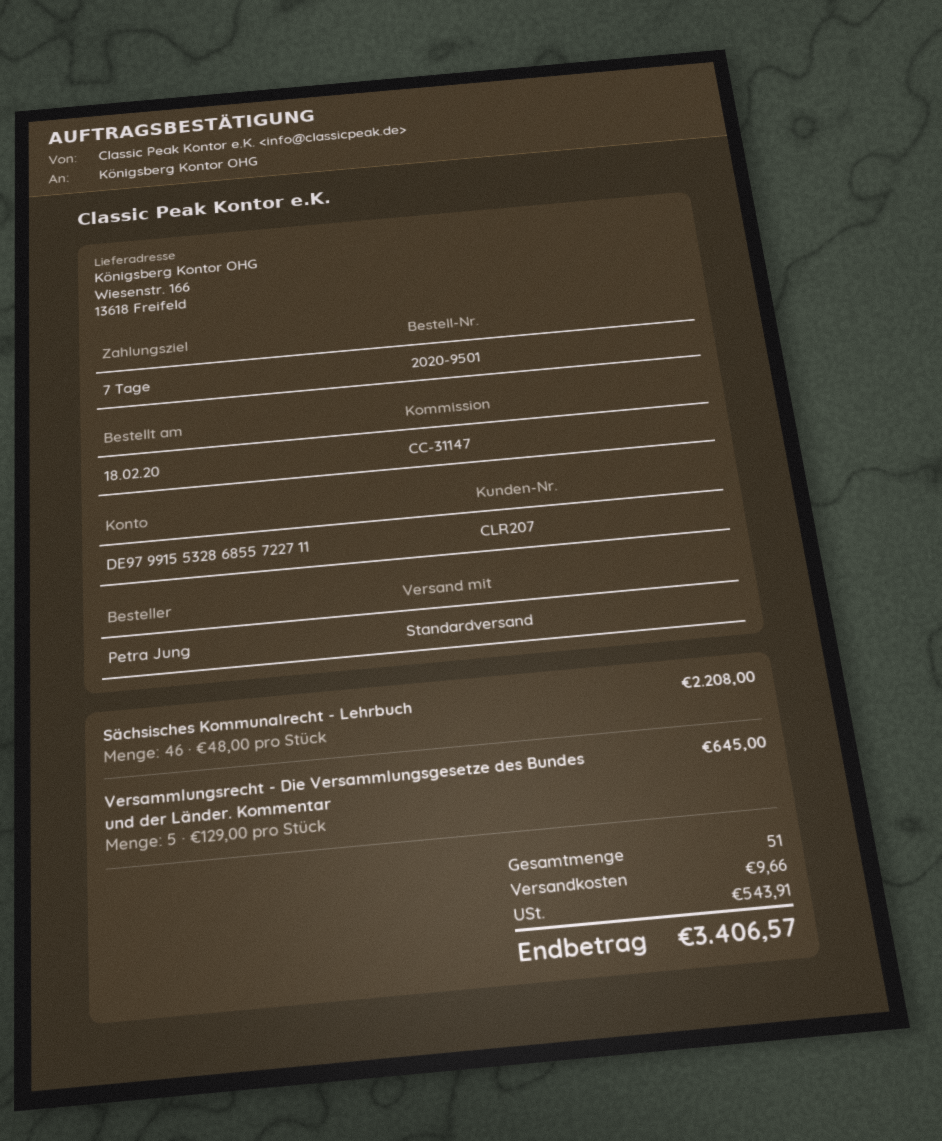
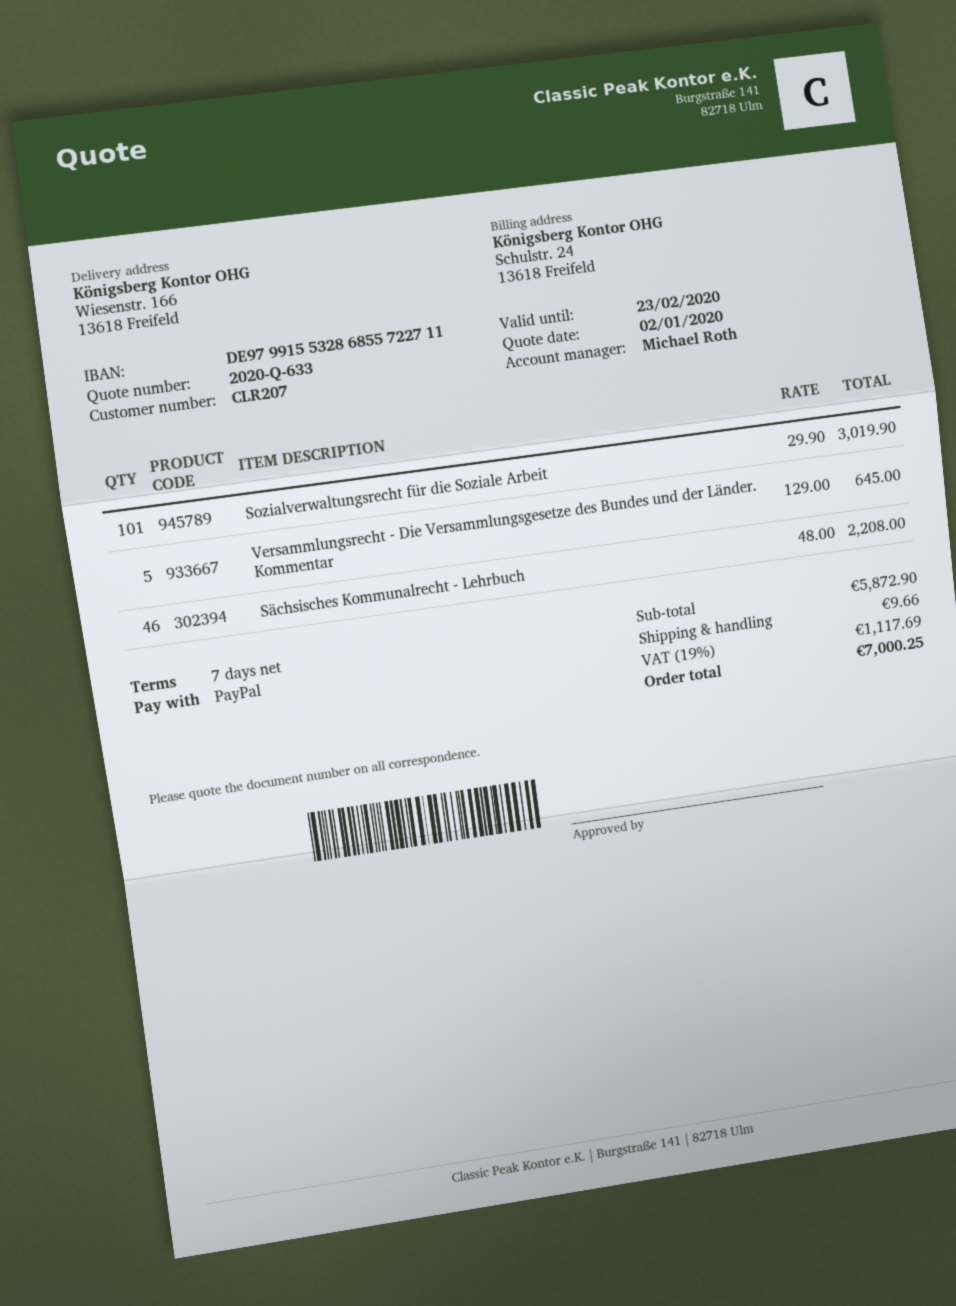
Sozialverwaltungsrecht für die Soziale Arbeit: none -> 101 x 29.90 = 3019.90
tax: 543.91 -> 1117.69
total: 3406.57 -> 7000.25

